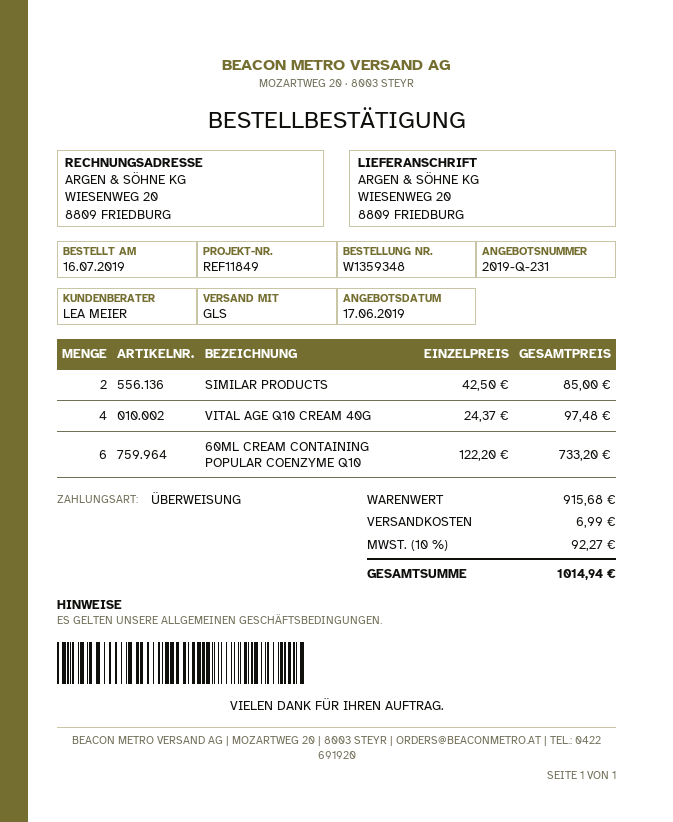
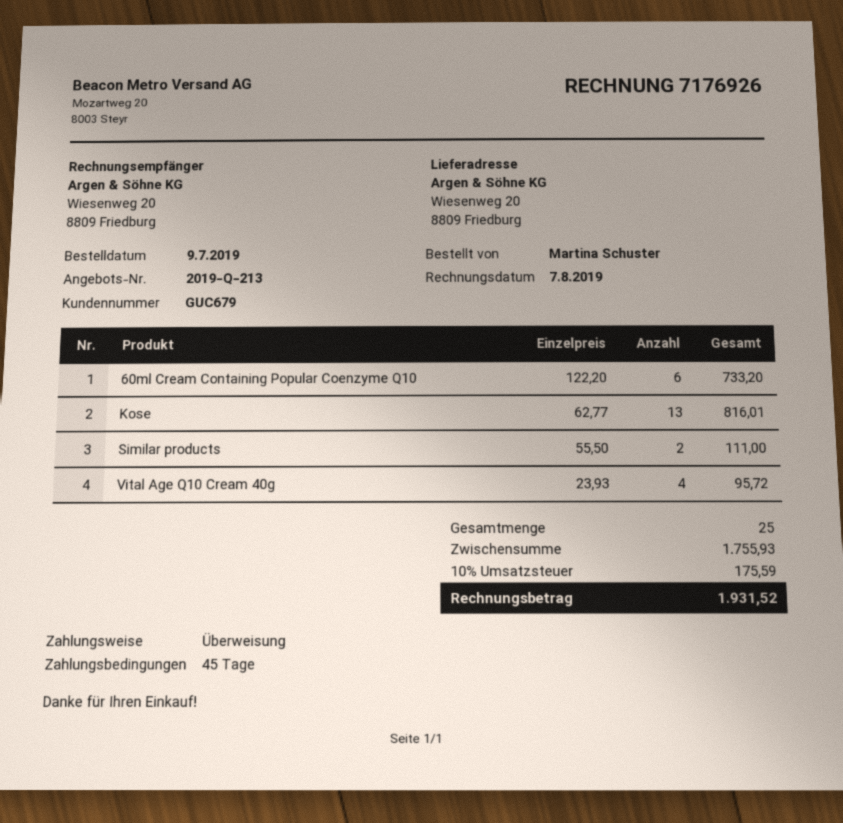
quote number: 2019-Q-231 -> 2019-Q-213
order date: 2019-07-16 -> 2019-07-09
SIMILAR PRODUCTS: 2 x 42.50 = 85.00 -> 2 x 55.50 = 111.00
VITAL AGE Q10 CREAM 40G: 4 x 24.37 = 97.48 -> 4 x 23.93 = 95.72
Kose: none -> 13 x 62.77 = 816.01
subtotal: 915.68 -> 1755.93
shipping: 6.99 -> none
tax: 10% = 92.27 -> 10% = 175.59
total: 1014.94 -> 1931.52

